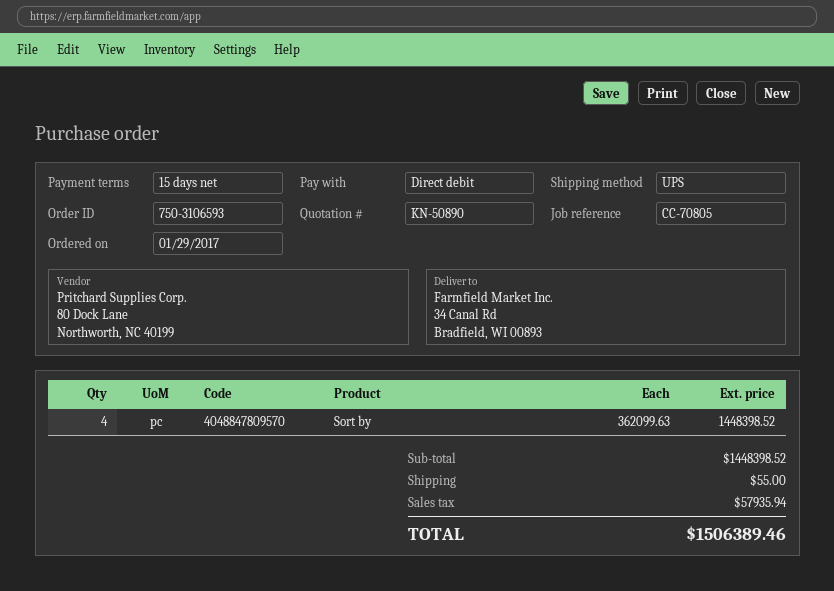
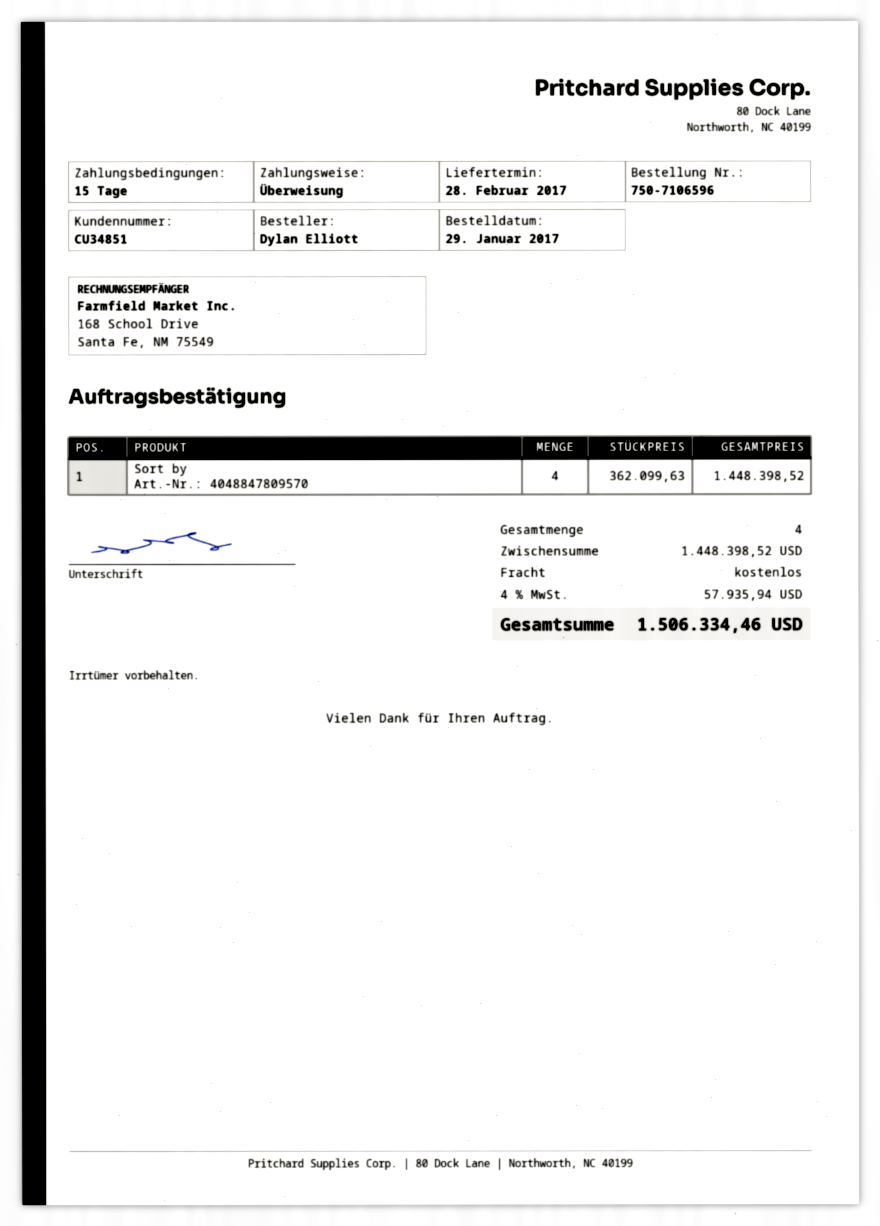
order number: 750-3106593 -> 750-7106596
payment method: direct debit -> bank transfer
shipping: 55.00 -> 0.00
total: 1506389.46 -> 1506334.46

